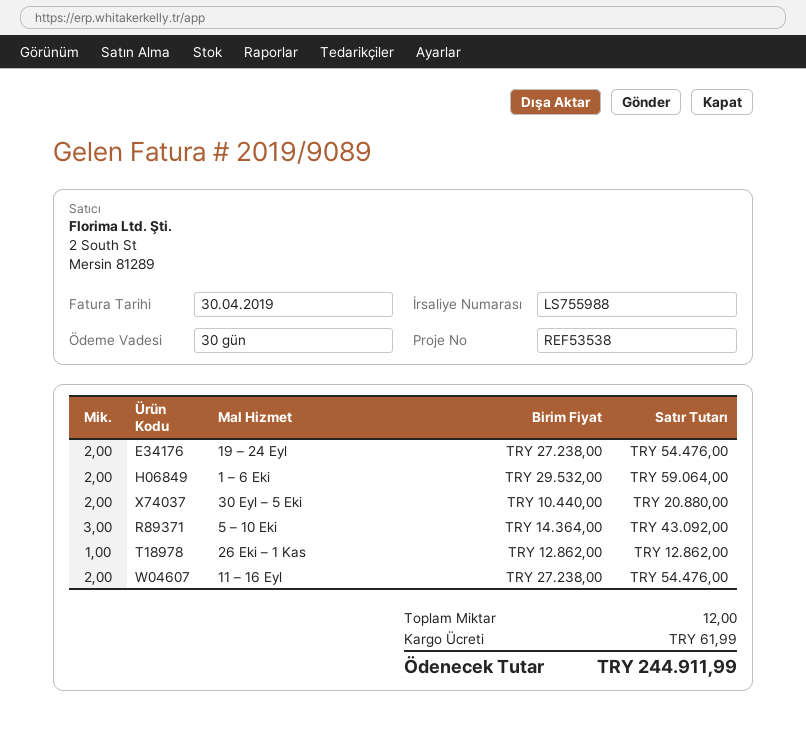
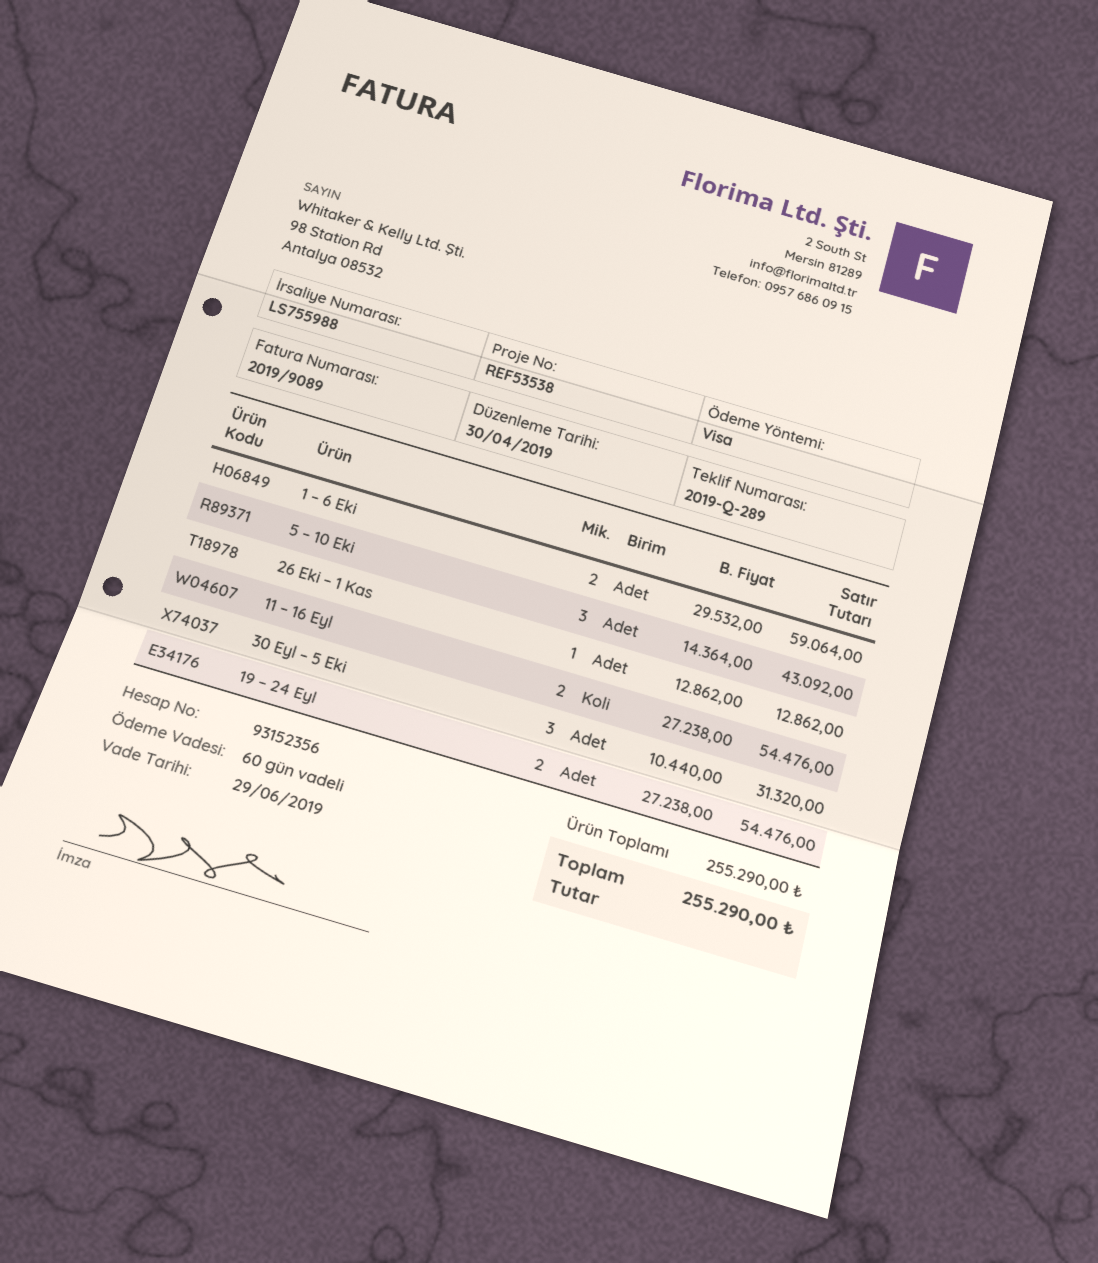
payment terms: 30 days -> 60 days
30 Eyl – 5 Eki: 2 x 10440.00 = 20880.00 -> 3 x 10440.00 = 31320.00
shipping: 61.99 -> none
total: 244911.99 -> 255290.00

